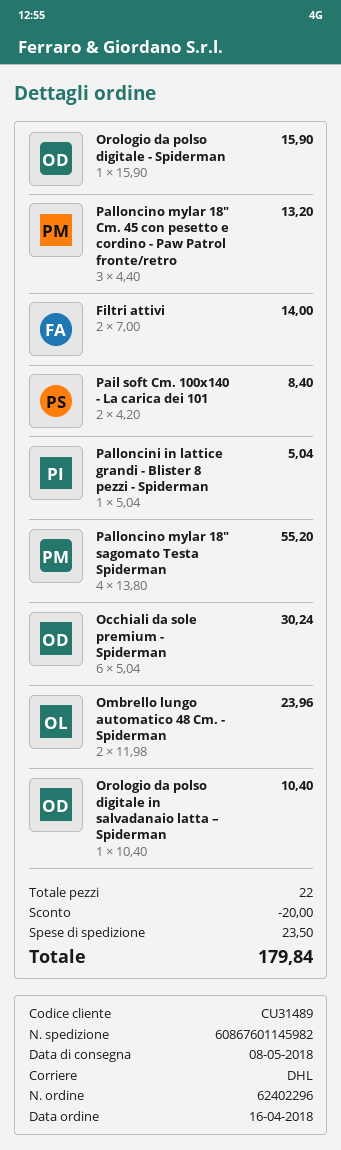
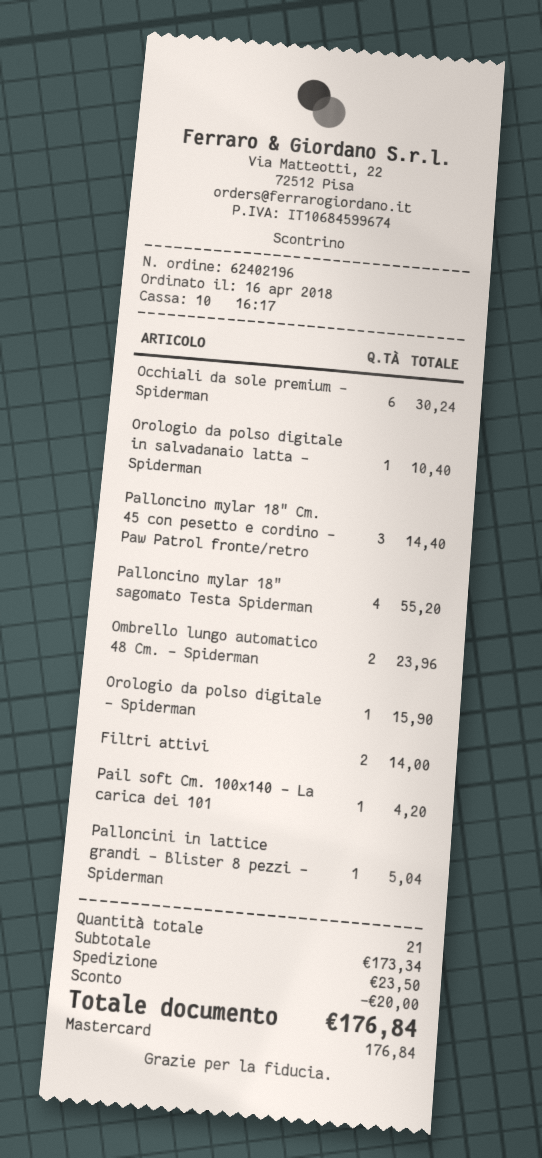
order number: 62402296 -> 62402196
Palloncino mylar 18" Cm. 45 con pesetto e cordino - Paw Patrol fronte/retro: 3 for 13.20 -> 3 for 14.40
Pail soft Cm. 100x140 - La carica dei 101: 2 for 8.40 -> 1 for 4.20
total quantity: 22 -> 21
total: 179.84 -> 176.84

